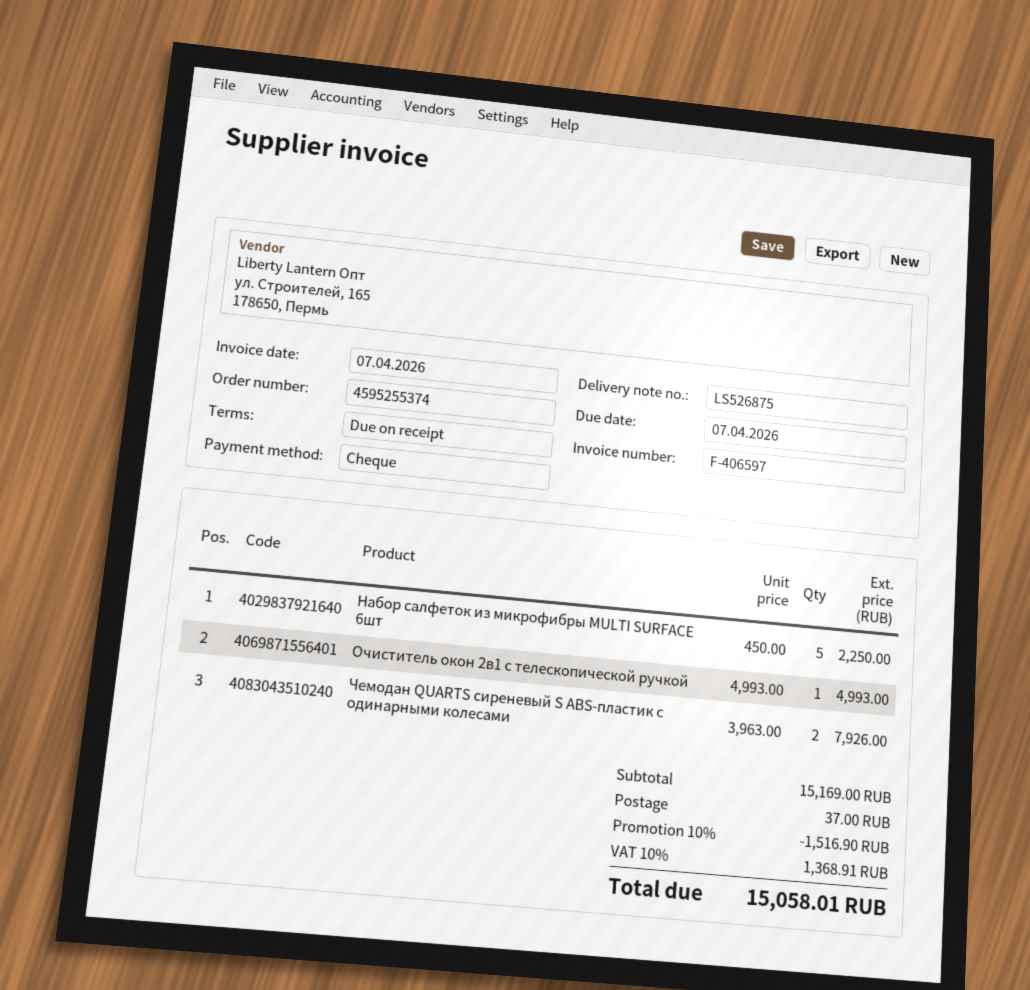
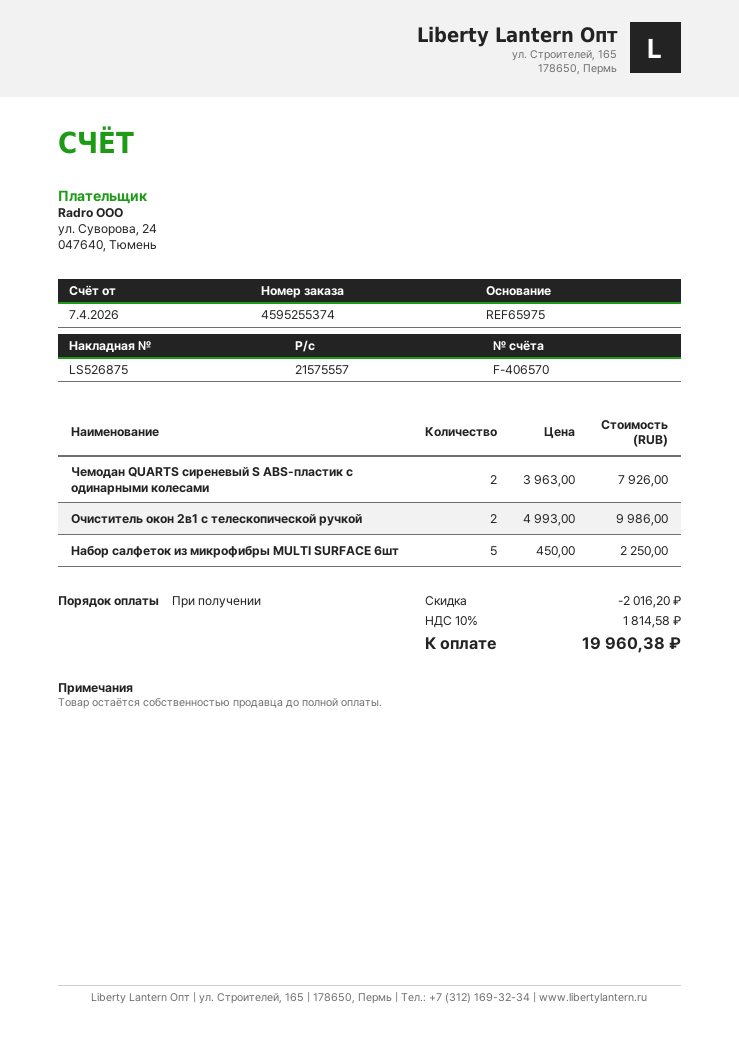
invoice number: F-406597 -> F-406570
Очиститель окон 2в1 с телескопической ручкой: 1 x 4993.00 = 4993.00 -> 2 x 4993.00 = 9986.00
discount: 1516.90 -> 2016.20
shipping: 37.00 -> none
tax: 10% = 1368.91 -> 10% = 1814.58
total: 15058.01 -> 19960.38

